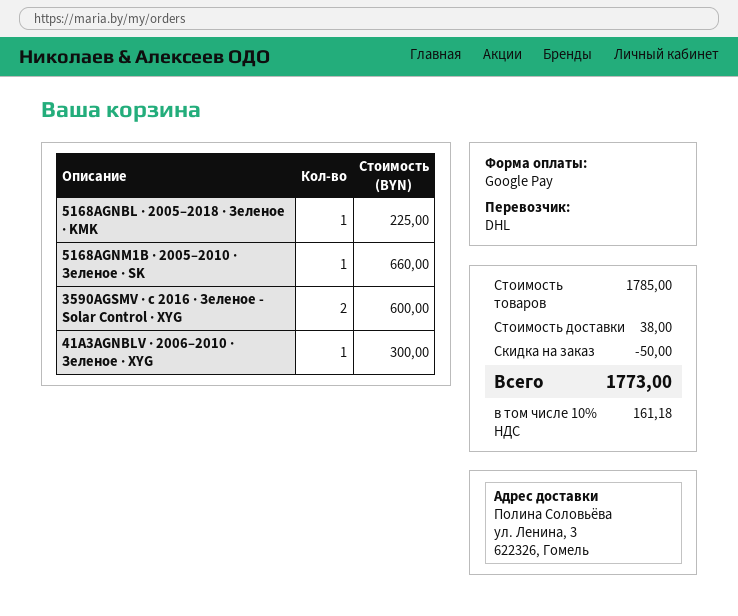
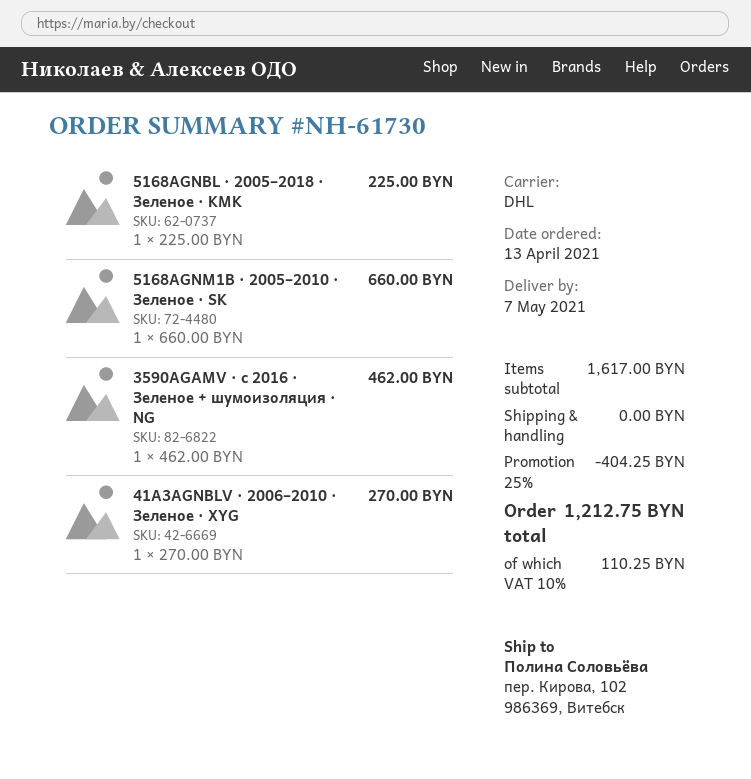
ship to: ул. Ленина, 3, 622326, Гомель -> пер. Кирова, 102, 986369, Витебск
3590AGSMV · с 2016 · Зеленое - Solar Control · XYG: 2 for 600.00 -> none
41A3AGNBLV · 2006–2010 · Зеленое · XYG: 1 for 300.00 -> 1 for 270.00
3590AGAMV · с 2016 · Зеленое + шумоизоляция · NG: none -> 1 for 462.00
subtotal: 1785.00 -> 1617.00
discount: 50.00 -> 404.25
shipping: 38.00 -> 0.00
tax: 10% = 161.18 -> 10% = 110.25
total: 1773.00 -> 1212.75

